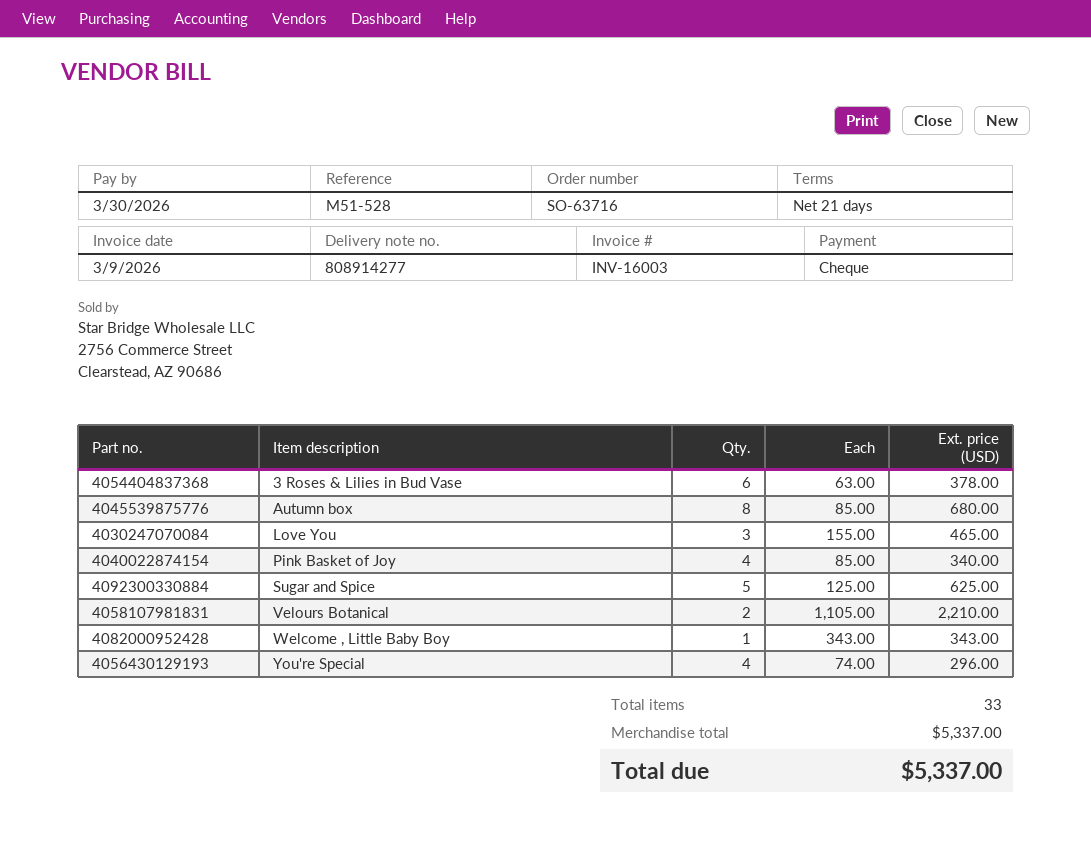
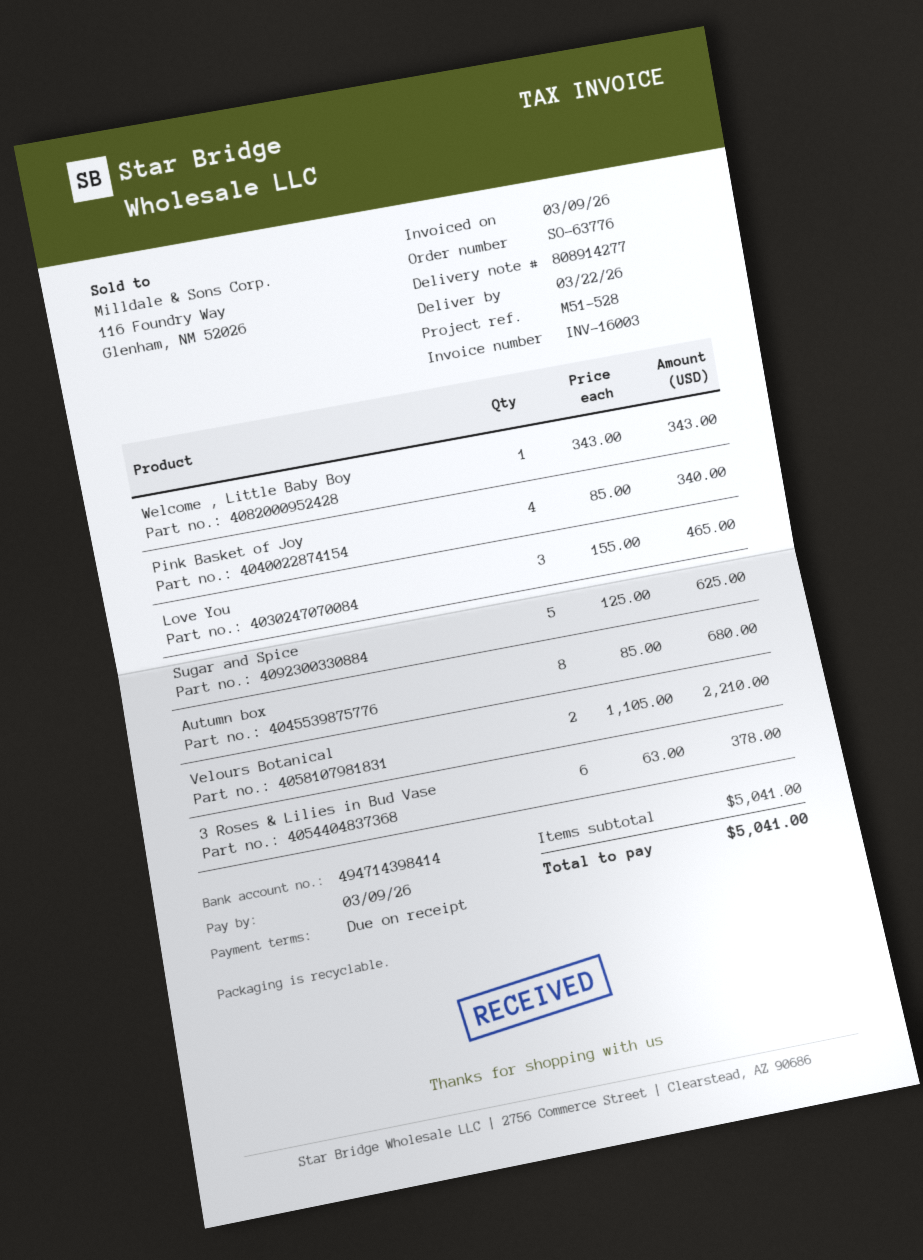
order number: SO-63716 -> SO-63776
payment terms: 21 days -> on receipt
due date: 2026-03-30 -> 2026-03-09
You're Special: 4 x 74.00 = 296.00 -> none
subtotal: 5337.00 -> 5041.00
total: 5337.00 -> 5041.00

